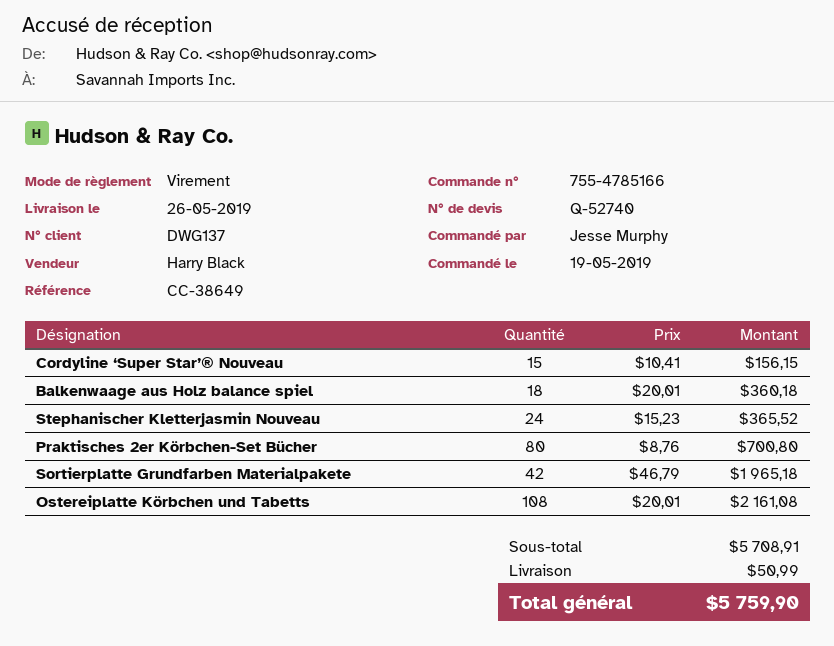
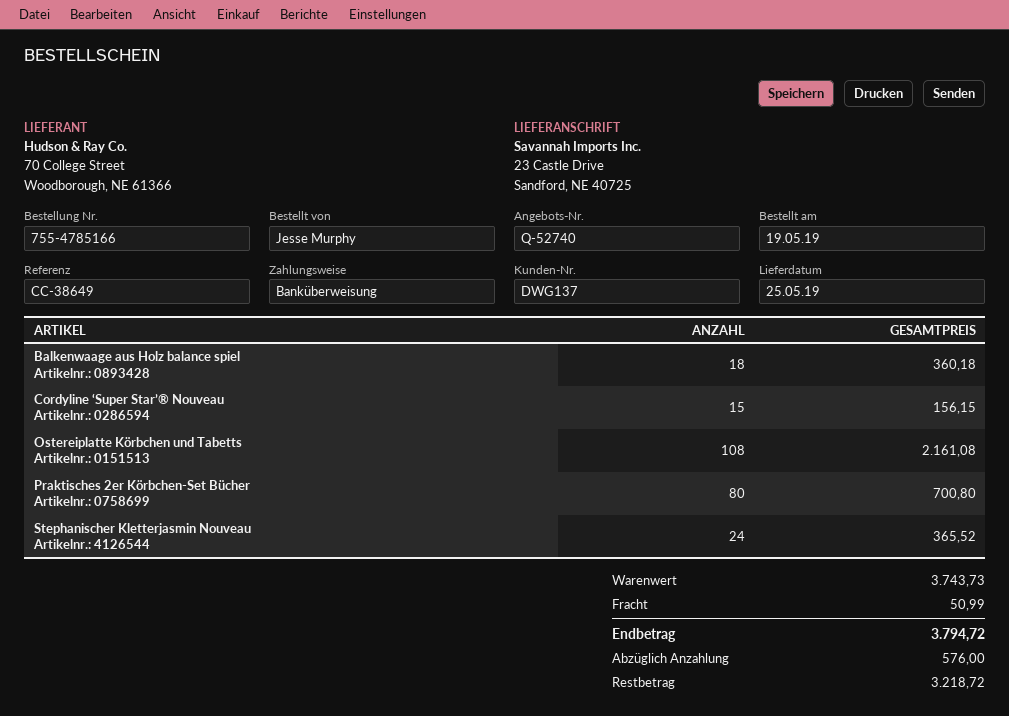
delivery date: 2019-05-26 -> 2019-05-25
Sortierplatte Grundfarben Materialpakete: 42 for 1965.18 -> none
subtotal: 5708.91 -> 3743.73
total: 5759.90 -> 3794.72

